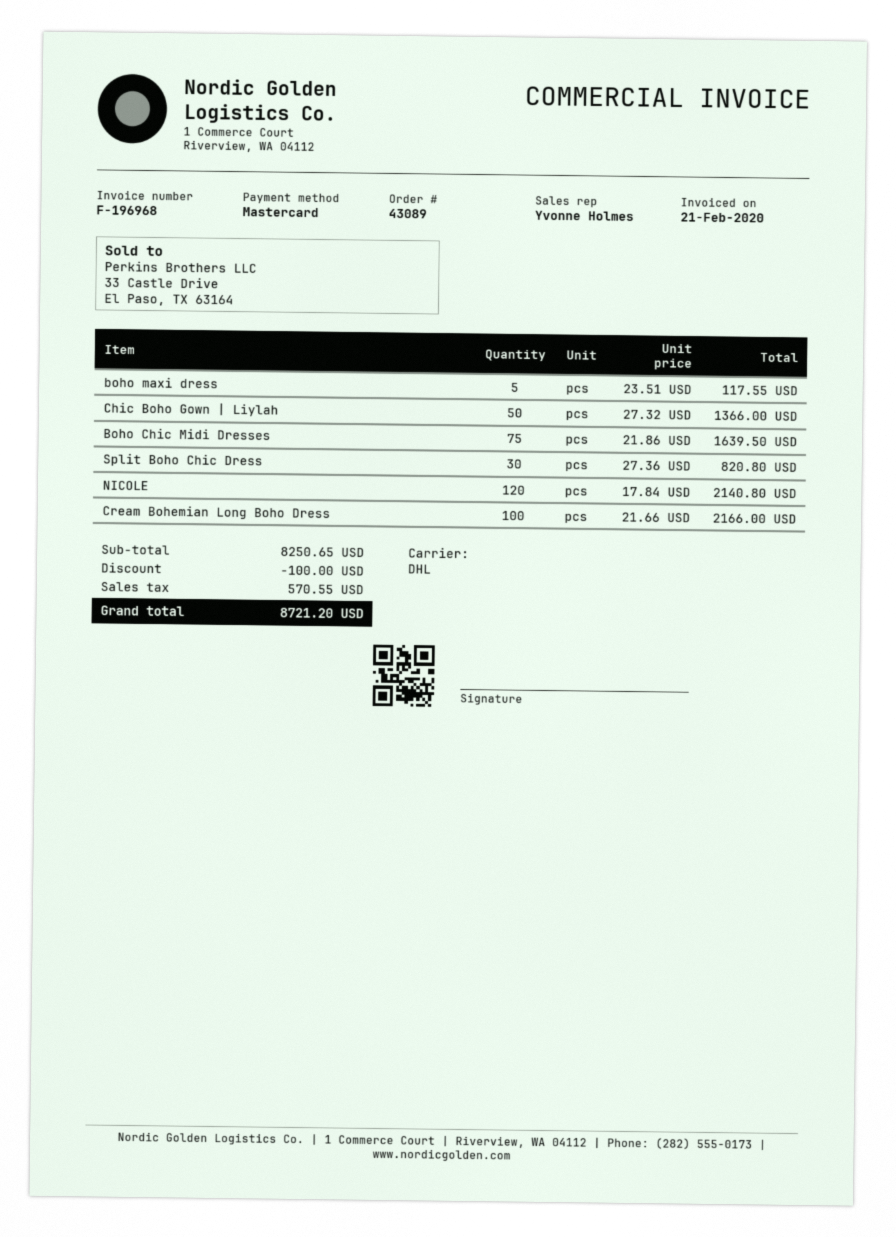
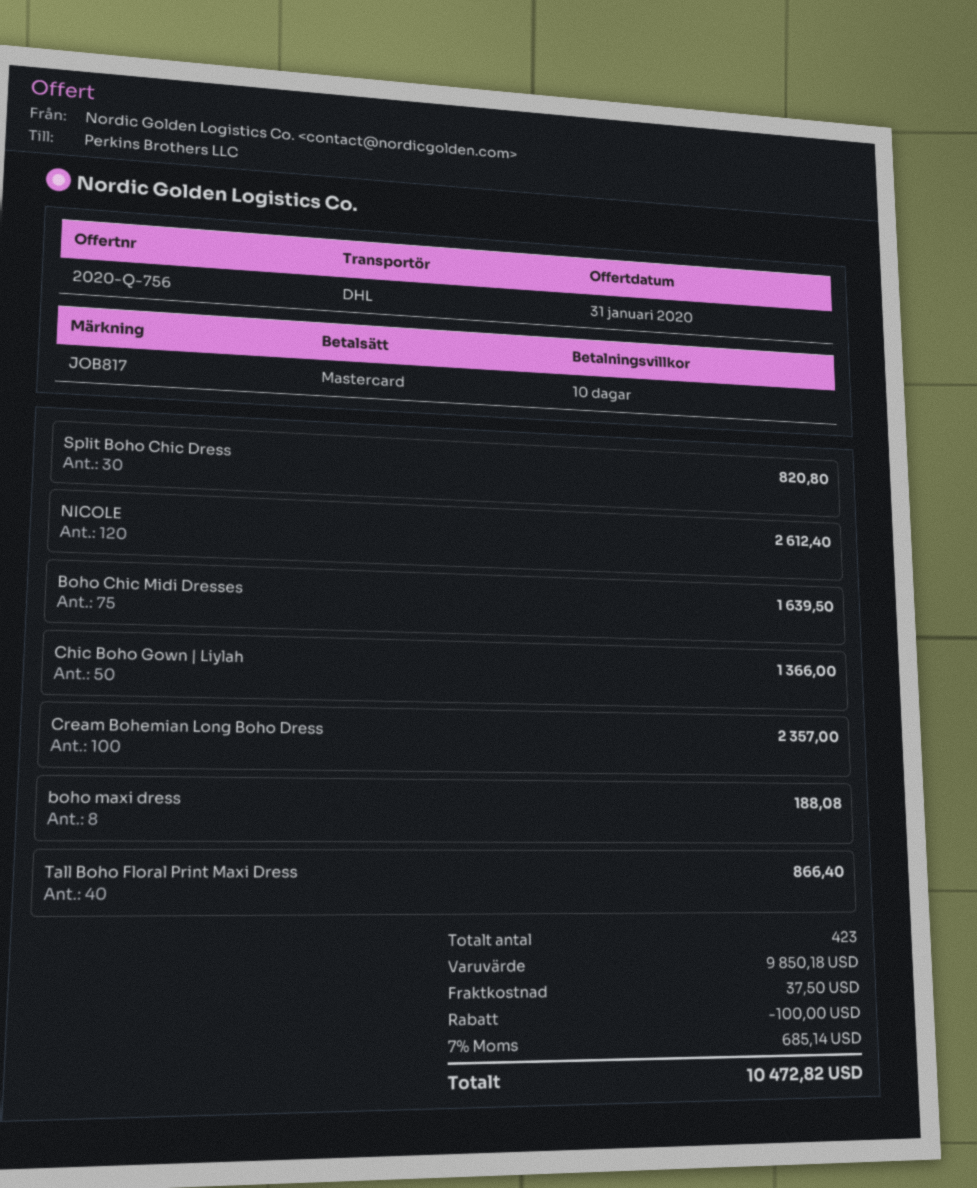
boho maxi dress: 5 for 117.55 -> 8 for 188.08
NICOLE: 120 for 2140.80 -> 120 for 2612.40
Cream Bohemian Long Boho Dress: 100 for 2166.00 -> 100 for 2357.00
Tall Boho Floral Print Maxi Dress: none -> 40 for 866.40
subtotal: 8250.65 -> 9850.18
shipping: none -> 37.50
tax: 570.55 -> 685.14
total: 8721.20 -> 10472.82

